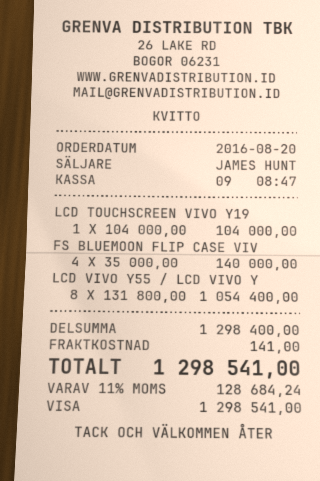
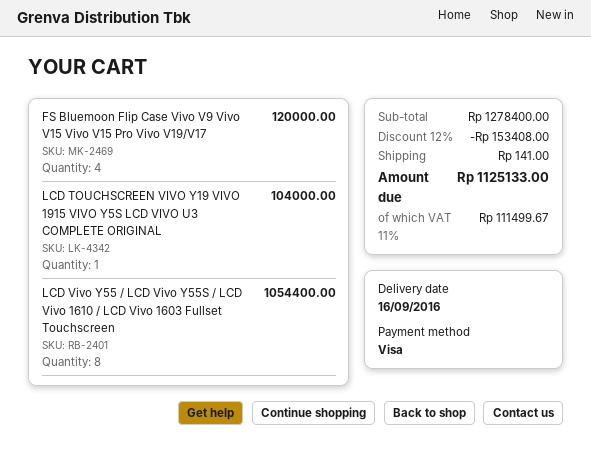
FS BLUEMOON FLIP CASE VIV: 4 for 140000.00 -> 4 for 120000.00
subtotal: 1298400.00 -> 1278400.00
discount: none -> 12% = 153408.00
tax: 11% = 128684.24 -> 11% = 111499.67
total: 1298541.00 -> 1125133.00

